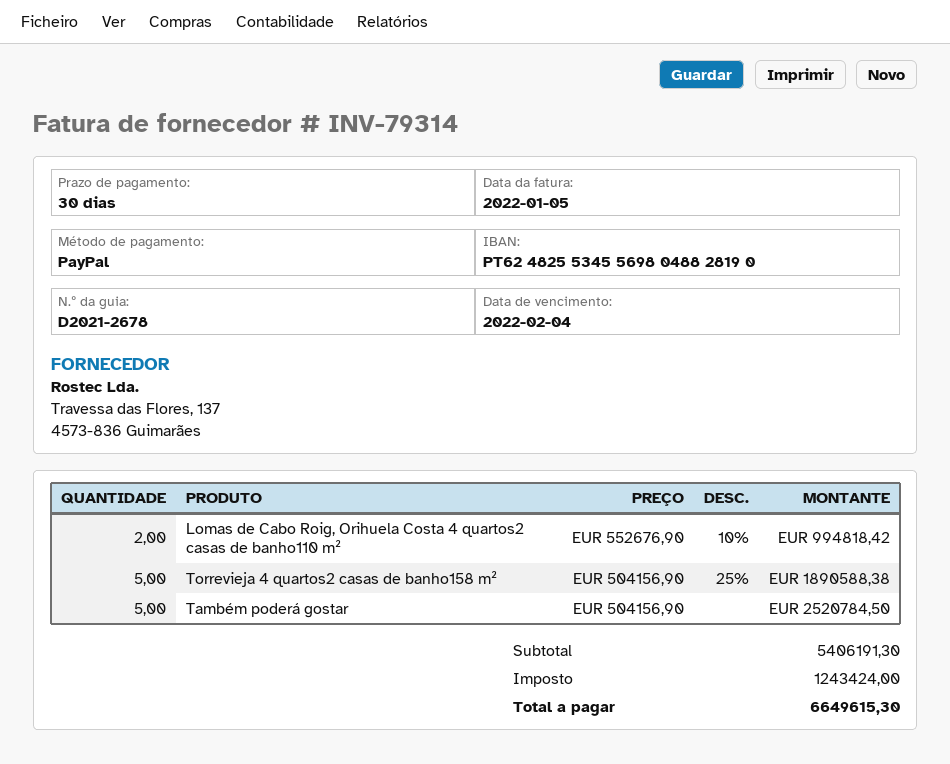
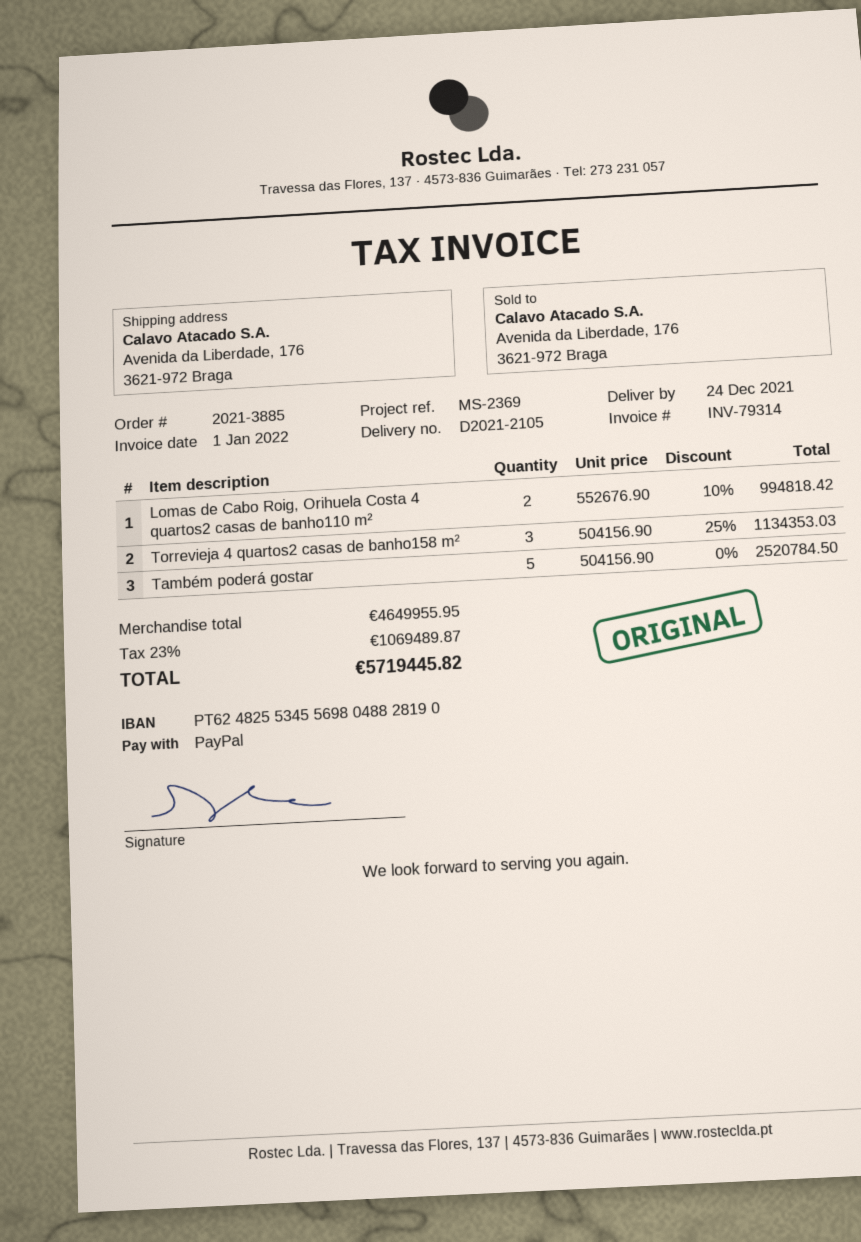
delivery note number: D2021-2678 -> D2021-2105
invoice date: 2022-01-05 -> 2022-01-01
Torrevieja 4 quartos2 casas de banho158 m²: 5 x 504156.90 - 25% = 1890588.38 -> 3 x 504156.90 - 25% = 1134353.03
subtotal: 5406191.30 -> 4649955.95
tax: 1243424.00 -> 1069489.87
total: 6649615.30 -> 5719445.82

